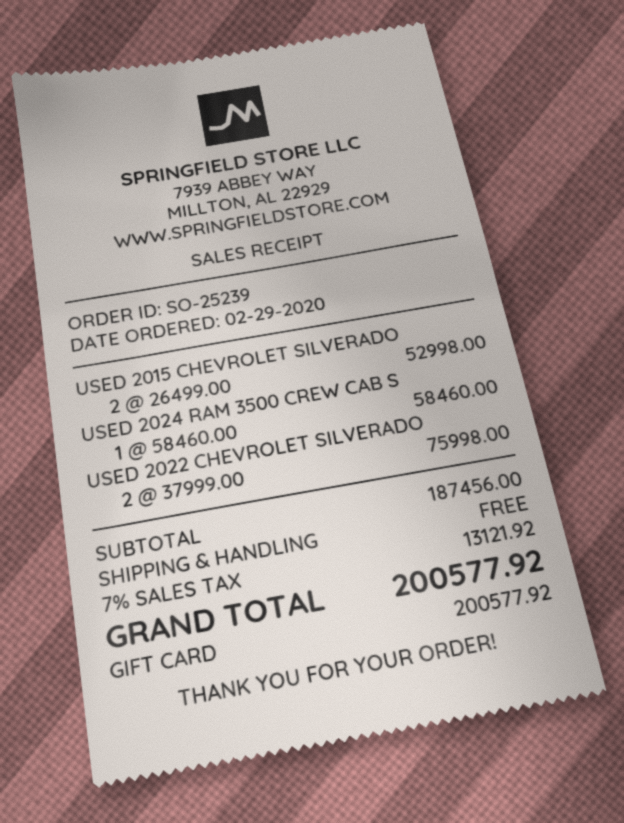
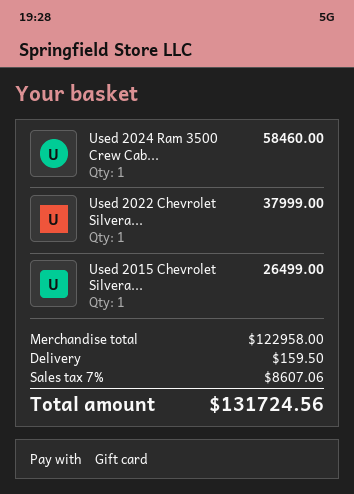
USED 2015 CHEVROLET SILVERADO: 2 for 52998.00 -> 1 for 26499.00
USED 2022 CHEVROLET SILVERADO: 2 for 75998.00 -> 1 for 37999.00
subtotal: 187456.00 -> 122958.00
shipping: 0.00 -> 159.50
tax: 7% = 13121.92 -> 7% = 8607.06
total: 200577.92 -> 131724.56

